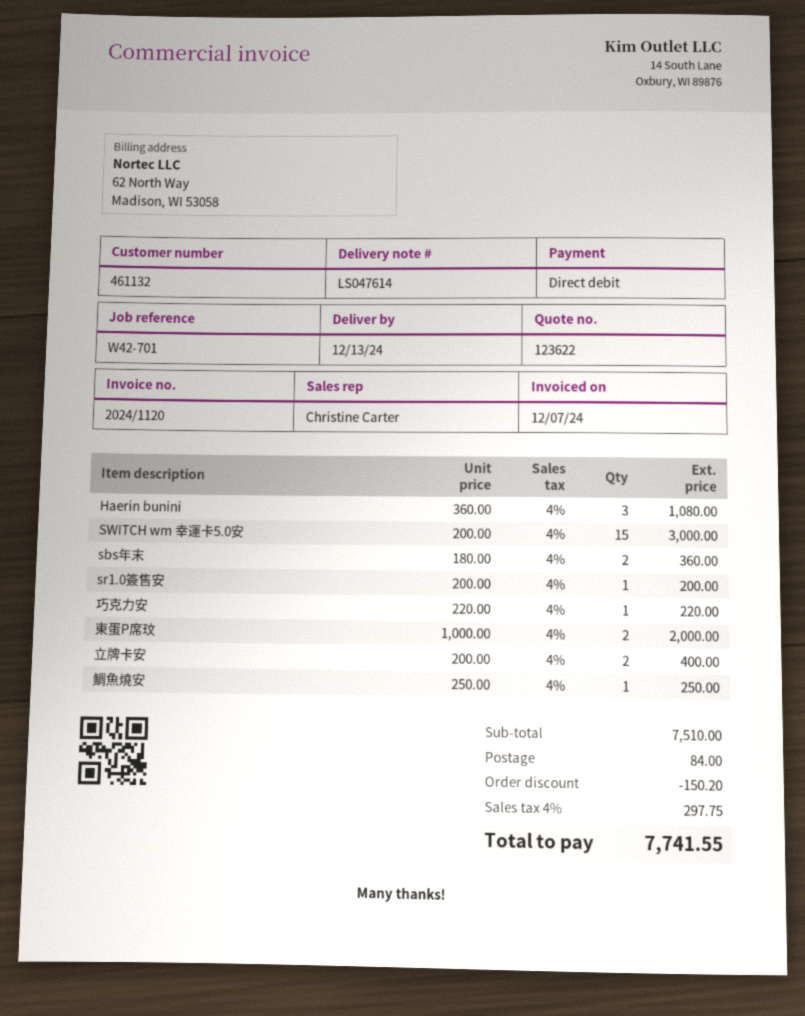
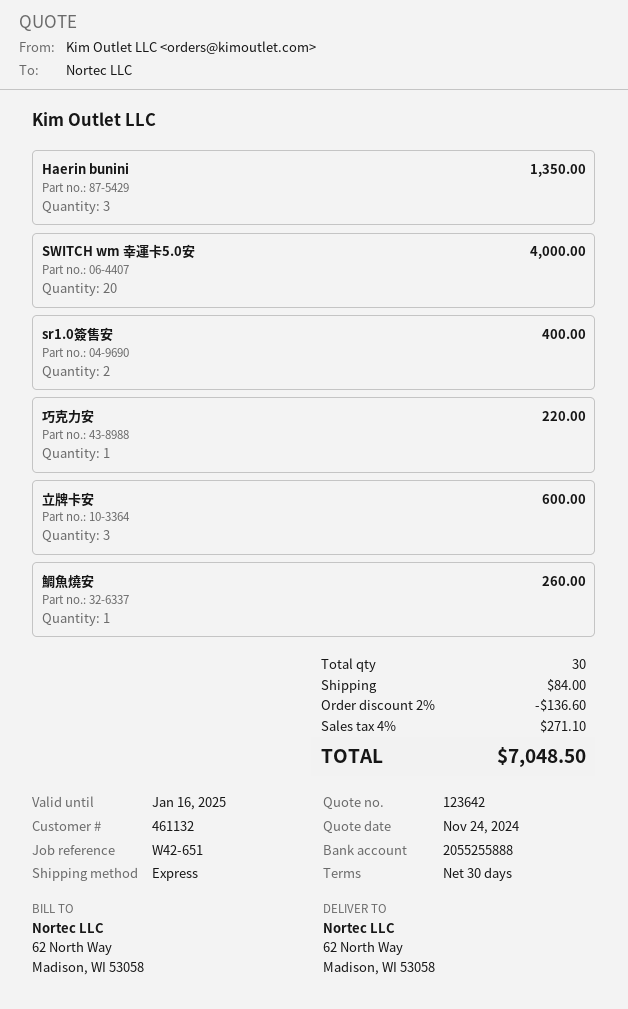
quote number: 123622 -> 123642
reference: W42-701 -> W42-651
Haerin bunini: 3 for 1080.00 -> 3 for 1350.00
SWITCH wm 幸運卡5.0安: 15 for 3000.00 -> 20 for 4000.00
sbs年末: 2 for 360.00 -> none
sr1.0簽售安: 1 for 200.00 -> 2 for 400.00
東蛋P席玟: 2 for 2000.00 -> none
立牌卡安: 2 for 400.00 -> 3 for 600.00
鯛魚燒安: 1 for 250.00 -> 1 for 260.00
discount: 150.20 -> 136.60
tax: 4% = 297.75 -> 4% = 271.10
total: 7741.55 -> 7048.50

